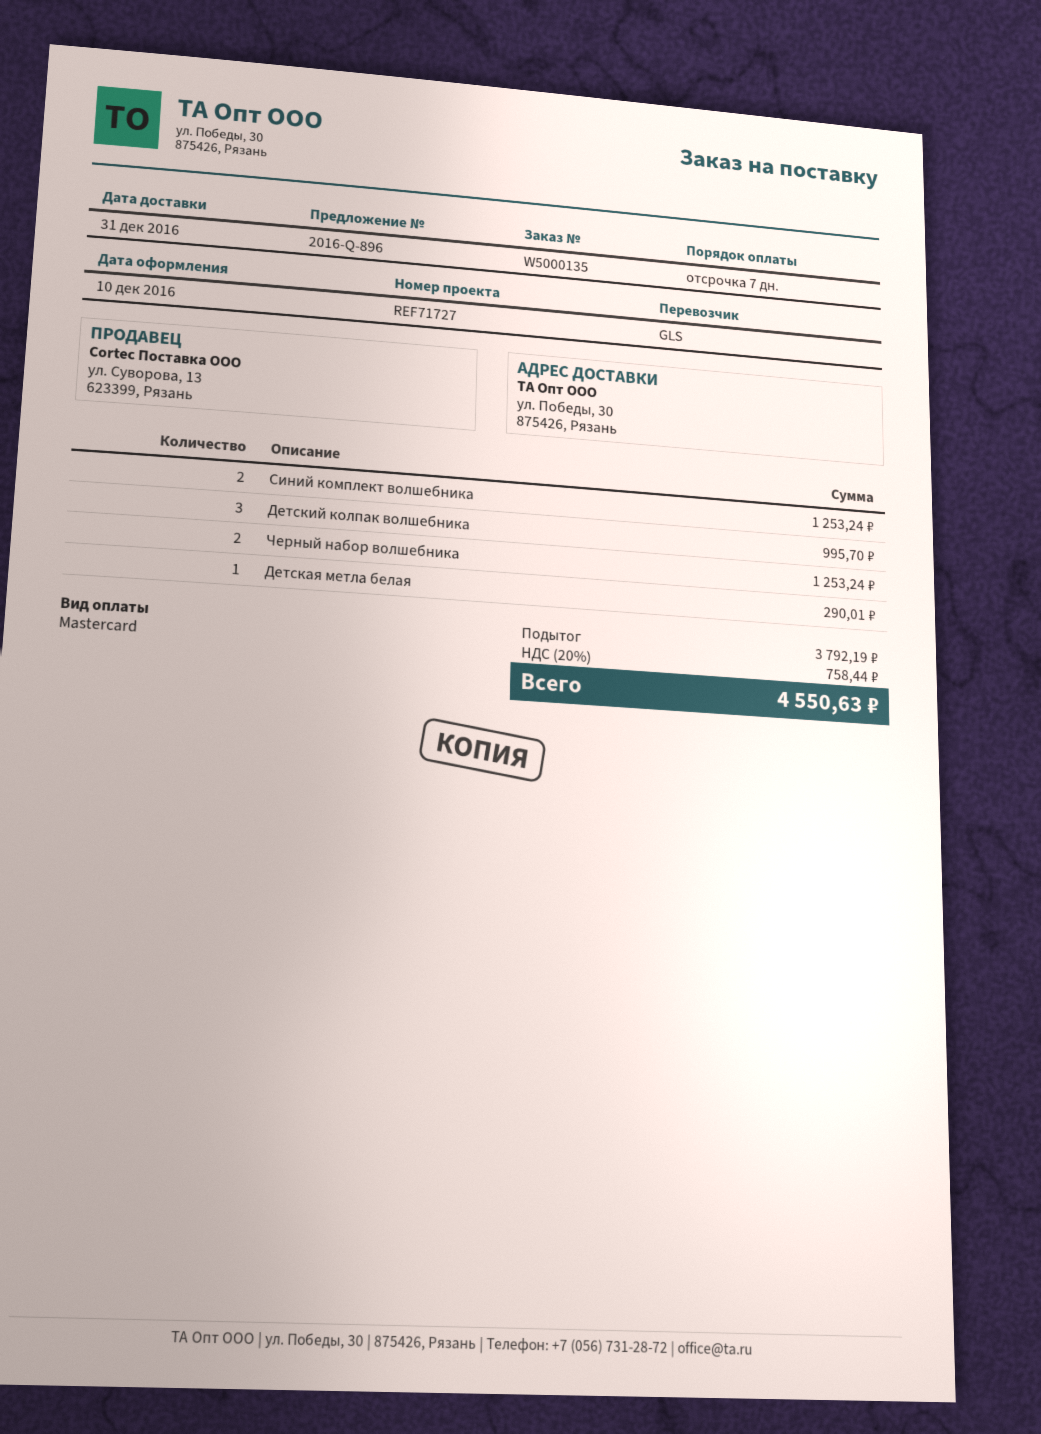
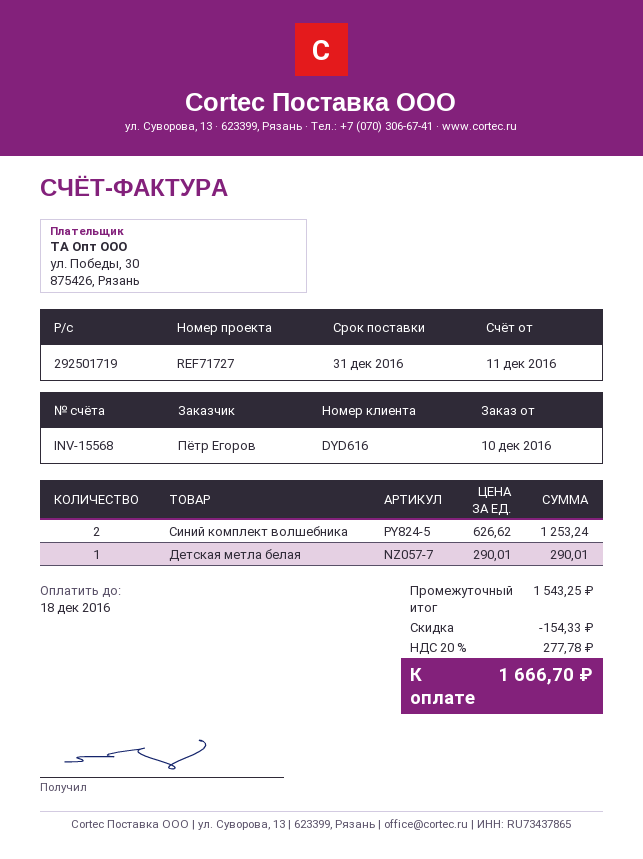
Детский колпак волшебника: 3 for 995.70 -> none
Черный набор волшебника: 2 for 1253.24 -> none
subtotal: 3792.19 -> 1543.25
discount: none -> 154.33
tax: 20% = 758.44 -> 20% = 277.78
total: 4550.63 -> 1666.70

